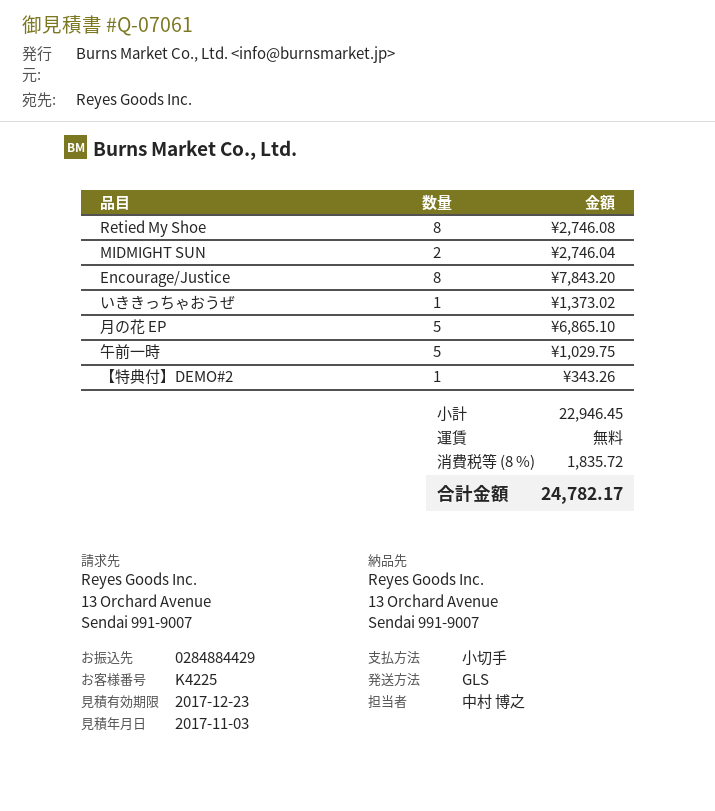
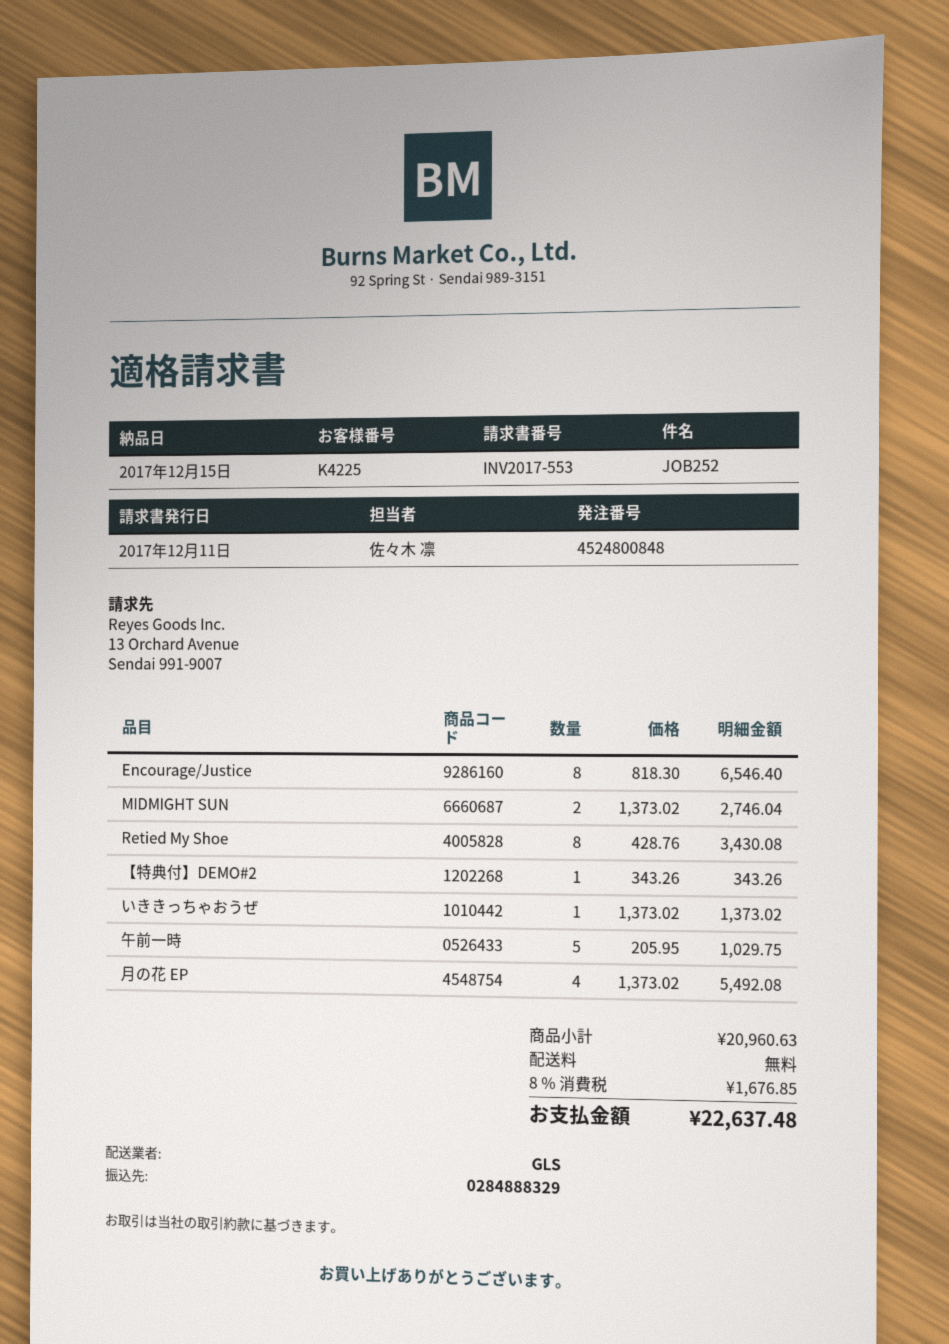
sales rep: 中村 博之 -> 佐々木 凛
bank account: 0284884429 -> 0284888329
Retied My Shoe: 8 for 2746.08 -> 8 for 3430.08
Encourage/Justice: 8 for 7843.20 -> 8 for 6546.40
月の花 EP: 5 for 6865.10 -> 4 for 5492.08
subtotal: 22946.45 -> 20960.63
tax: 8% = 1835.72 -> 8% = 1676.85
total: 24782.17 -> 22637.48

